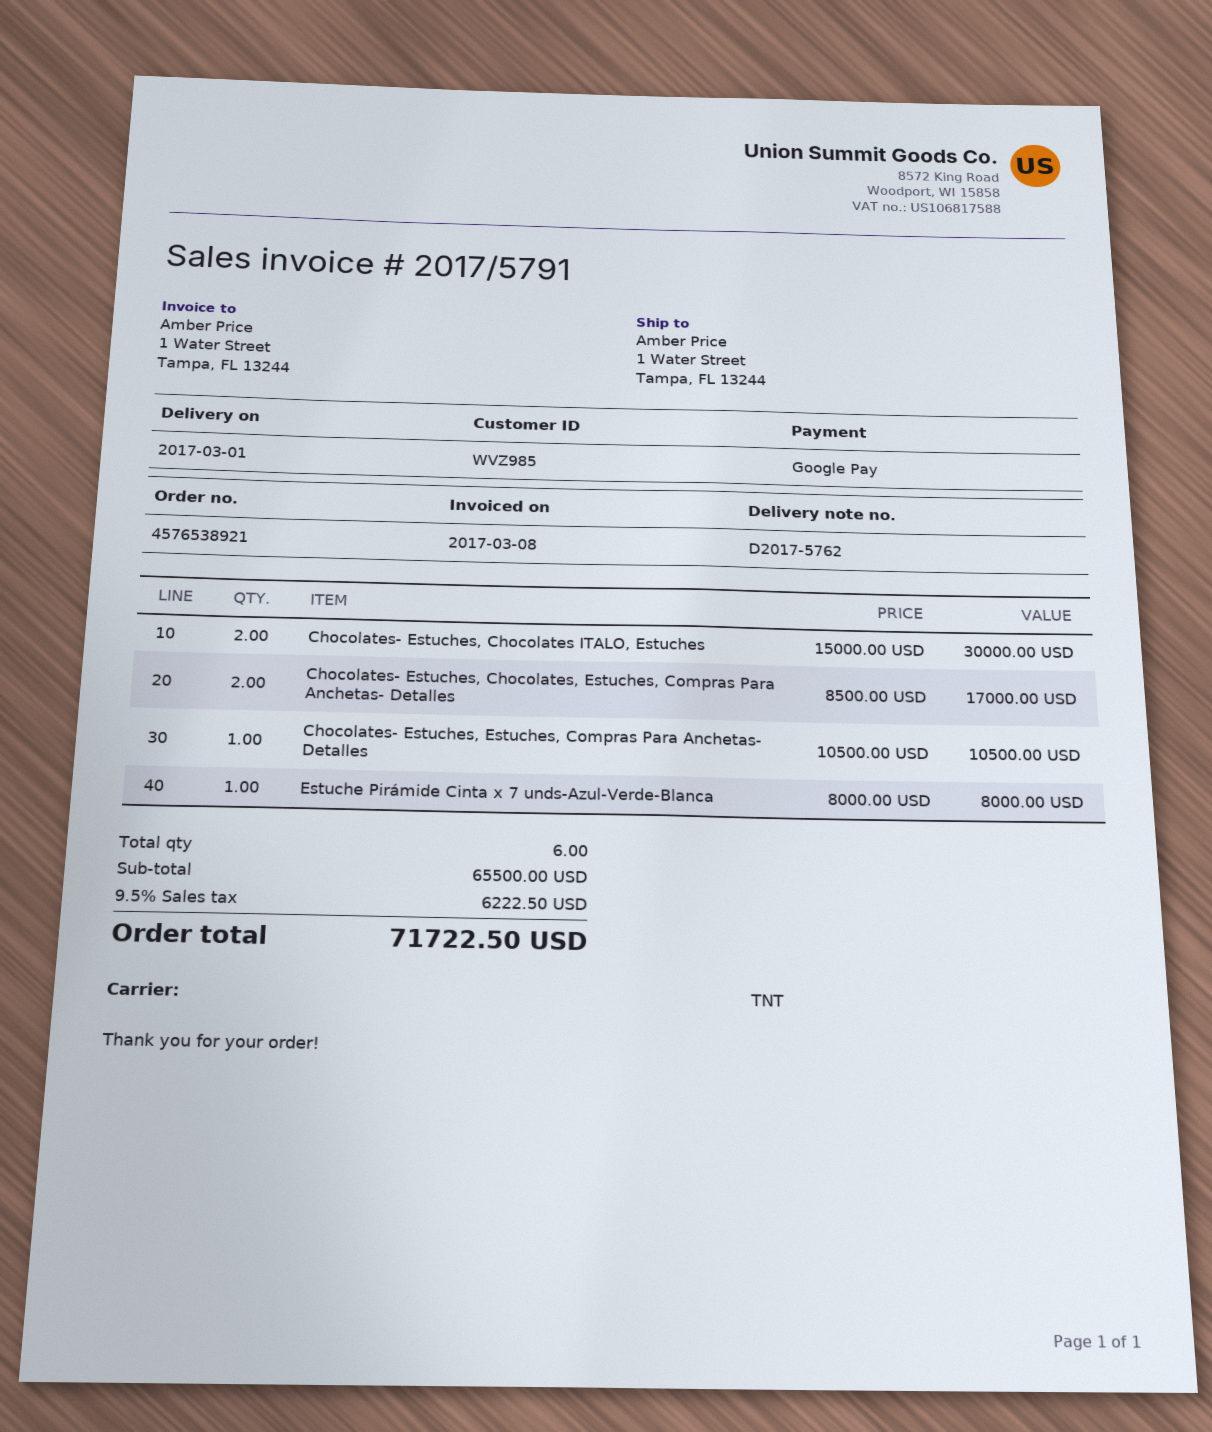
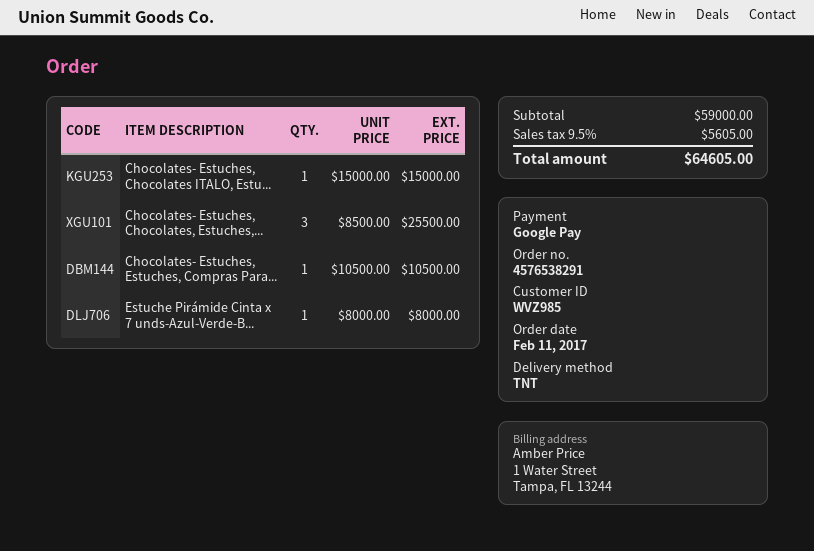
order number: 4576538921 -> 4576538291
Chocolates- Estuches, Chocolates ITALO, Estuches: 2 x 15000.00 = 30000.00 -> 1 x 15000.00 = 15000.00
Chocolates- Estuches, Chocolates, Estuches, Compras Para Anchetas- Detalles: 2 x 8500.00 = 17000.00 -> 3 x 8500.00 = 25500.00
subtotal: 65500.00 -> 59000.00
tax: 9.5% = 6222.50 -> 9.5% = 5605.00
total: 71722.50 -> 64605.00

